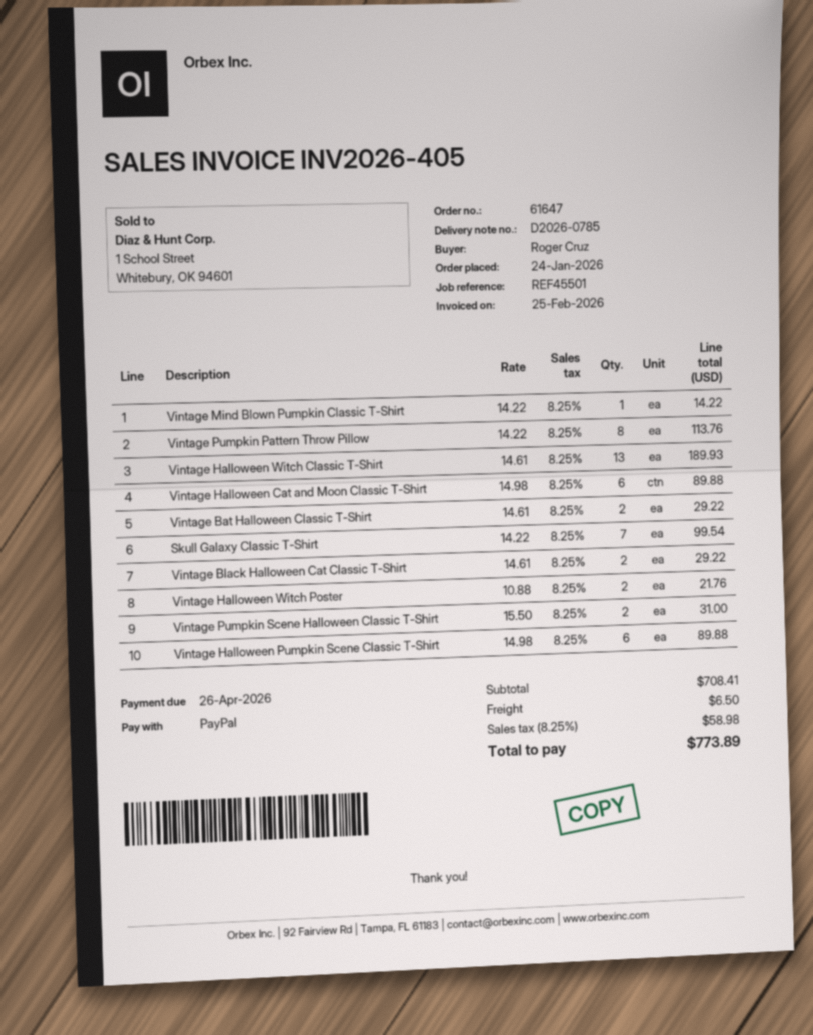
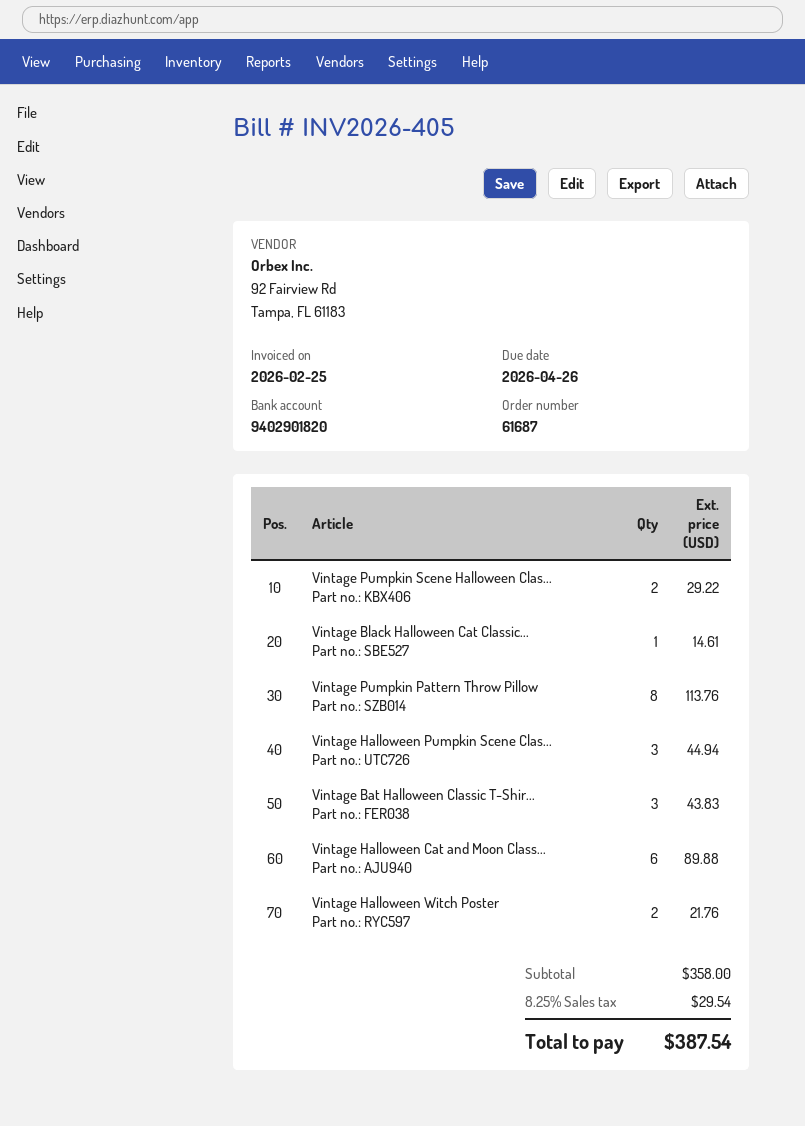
order number: 61647 -> 61687
Vintage Mind Blown Pumpkin Classic T-Shirt: 1 for 14.22 -> none
Vintage Halloween Witch Classic T-Shirt: 13 for 189.93 -> none
Vintage Bat Halloween Classic T-Shirt: 2 for 29.22 -> 3 for 43.83
Skull Galaxy Classic T-Shirt: 7 for 99.54 -> none
Vintage Black Halloween Cat Classic T-Shirt: 2 for 29.22 -> 1 for 14.61
Vintage Pumpkin Scene Halloween Classic T-Shirt: 2 for 31.00 -> 2 for 29.22
Vintage Halloween Pumpkin Scene Classic T-Shirt: 6 for 89.88 -> 3 for 44.94
subtotal: 708.41 -> 358.00
shipping: 6.50 -> none
tax: 8.25% = 58.98 -> 8.25% = 29.54
total: 773.89 -> 387.54

